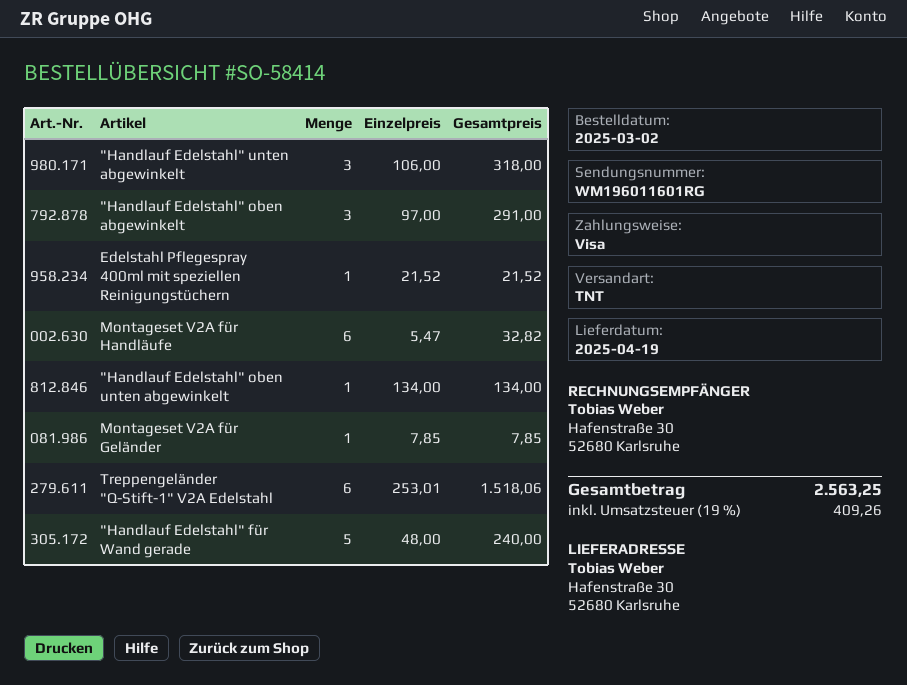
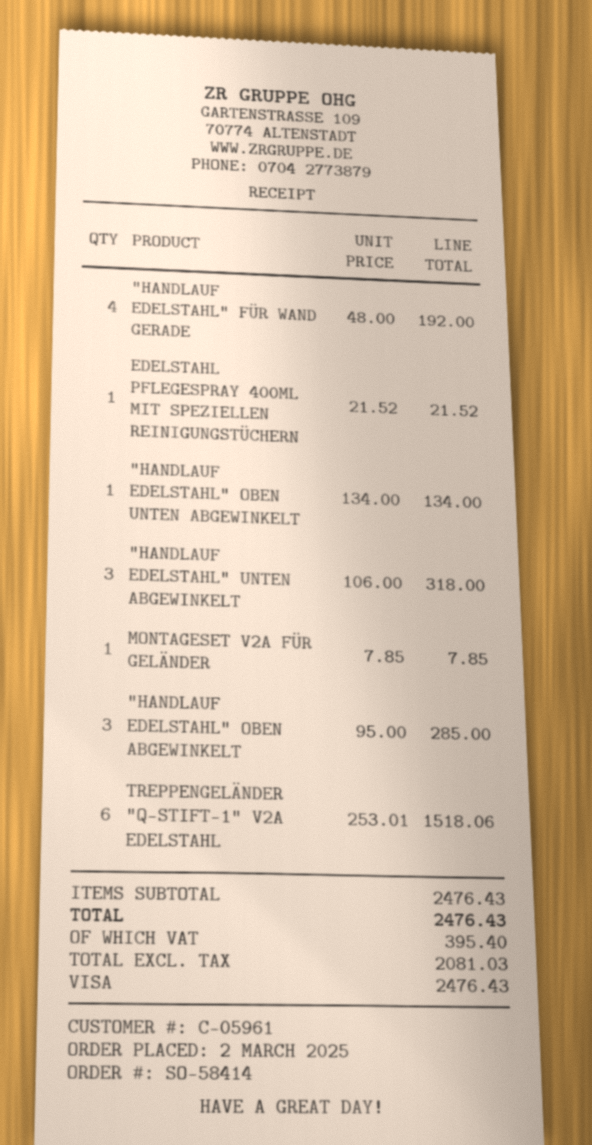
"Handlauf Edelstahl" oben abgewinkelt: 3 x 97.00 = 291.00 -> 3 x 95.00 = 285.00
Montageset V2A für Handläufe: 6 x 5.47 = 32.82 -> none
"Handlauf Edelstahl" für Wand gerade: 5 x 48.00 = 240.00 -> 4 x 48.00 = 192.00
tax: 409.26 -> 395.40
total: 2563.25 -> 2476.43

